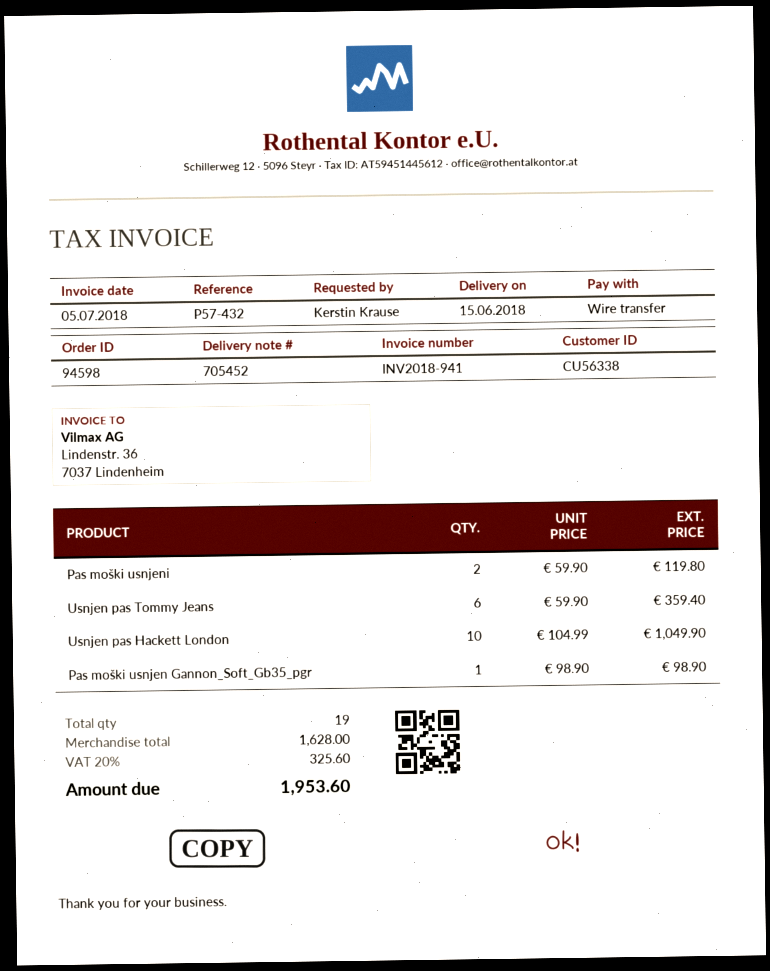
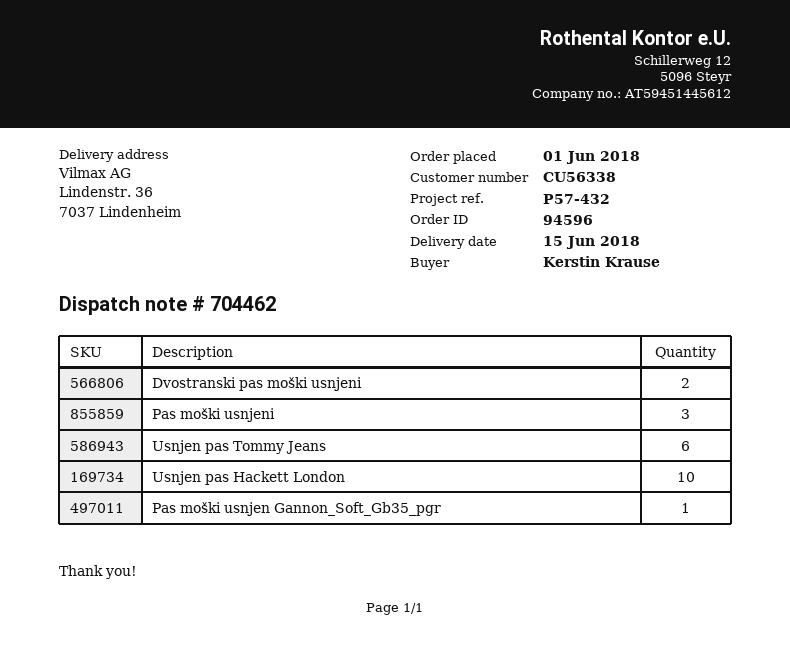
order number: 94598 -> 94596
delivery note number: 705452 -> 704462
Pas moški usnjeni: 2 -> 3
Dvostranski pas moški usnjeni: none -> 2

